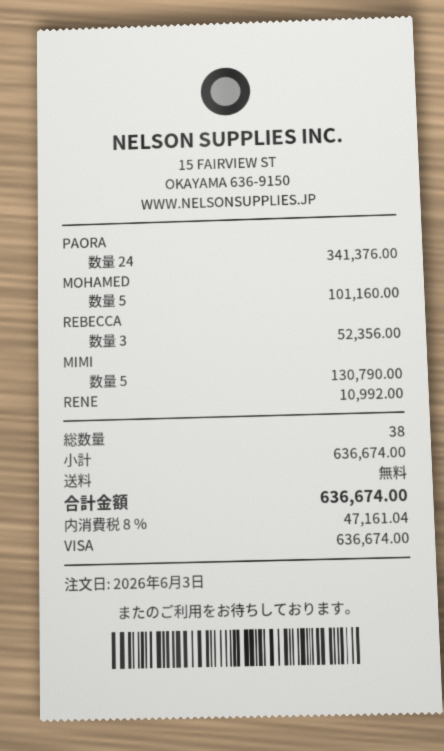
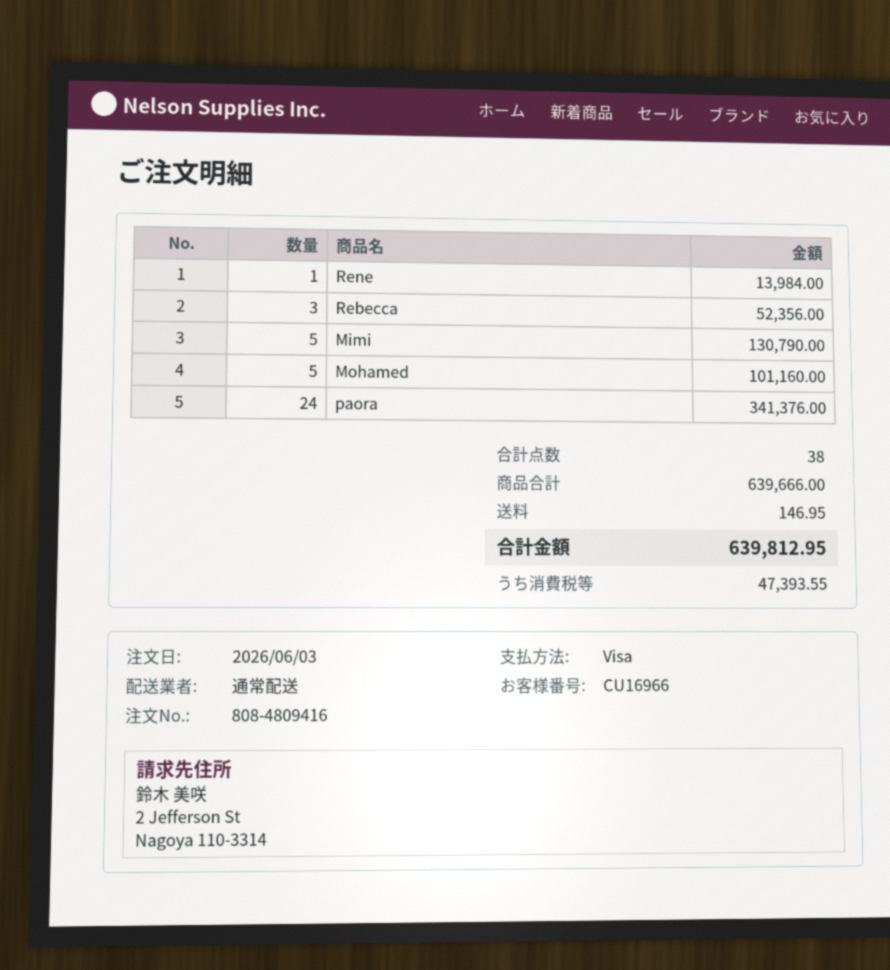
RENE: 1 for 10992.00 -> 1 for 13984.00
subtotal: 636674.00 -> 639666.00
shipping: 0.00 -> 146.95
tax: 47161.04 -> 47393.55
total: 636674.00 -> 639812.95

